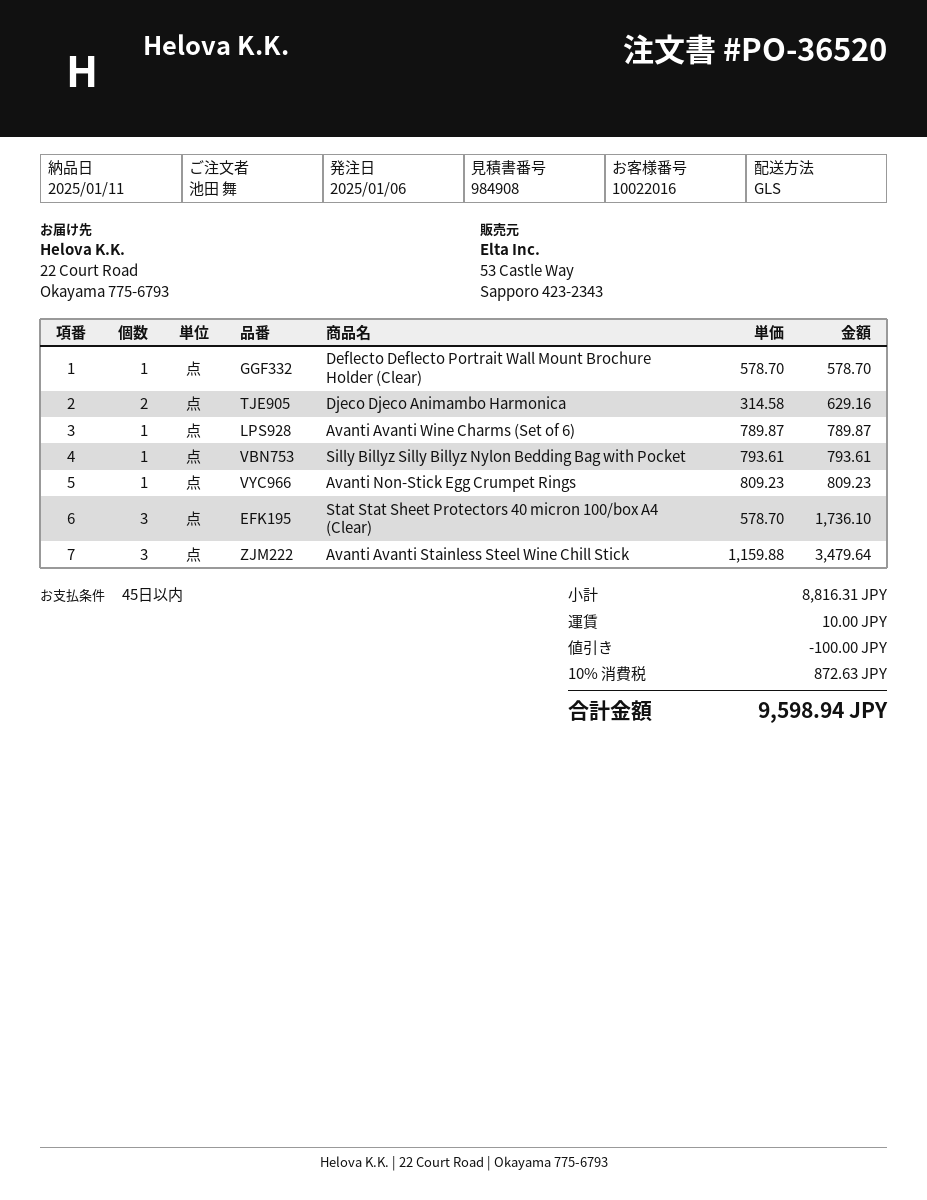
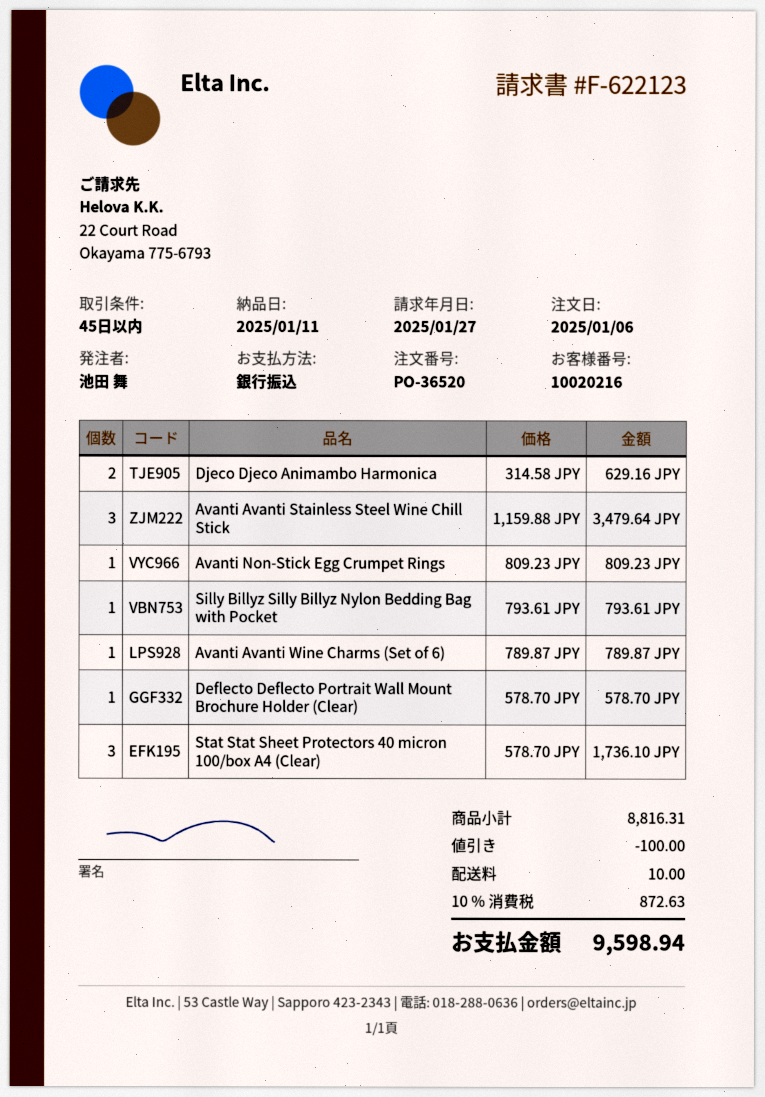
customer number: 10022016 -> 10020216

